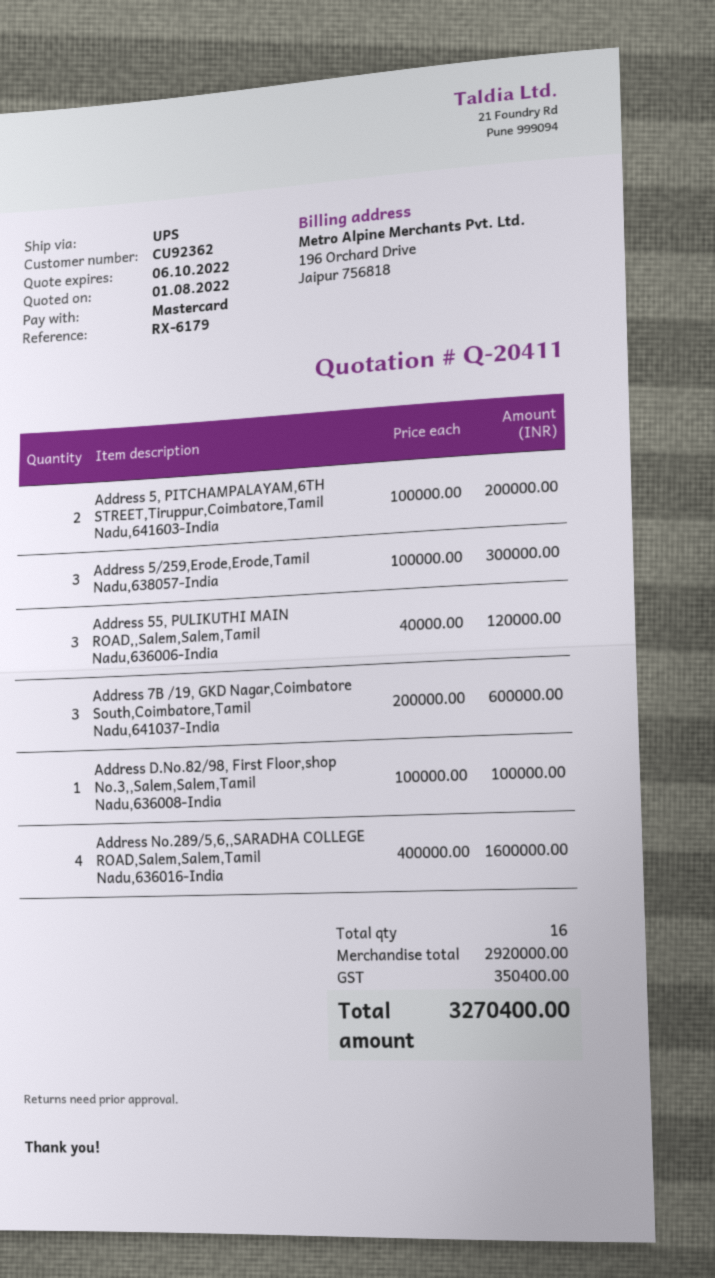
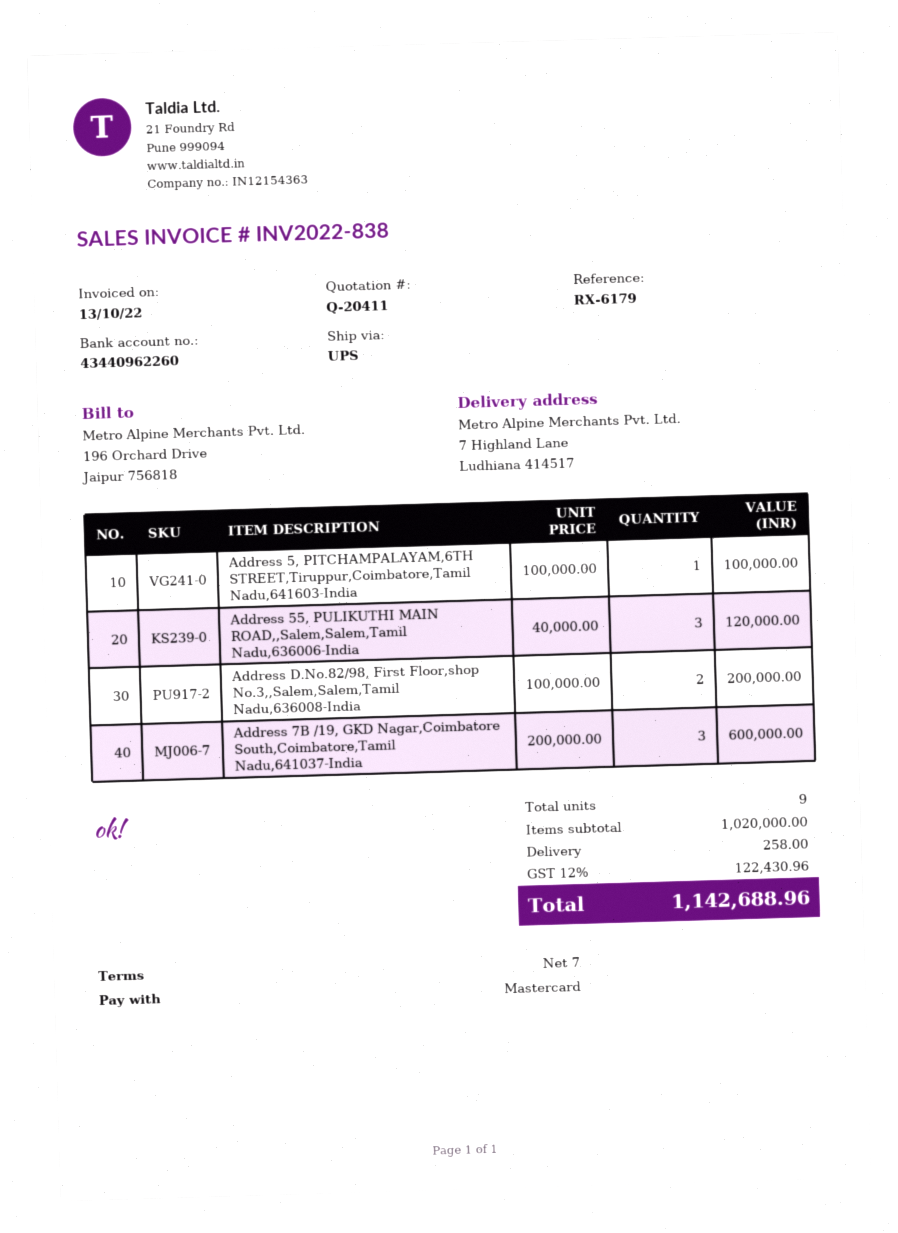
Address 5, PITCHAMPALAYAM,6TH STREET,Tiruppur,Coimbatore,Tamil Nadu,641603-India: 2 x 100000.00 = 200000.00 -> 1 x 100000.00 = 100000.00
Address 5/259,Erode,Erode,Tamil Nadu,638057-India: 3 x 100000.00 = 300000.00 -> none
Address D.No.82/98, First Floor,shop No.3,,Salem,Salem,Tamil Nadu,636008-India: 1 x 100000.00 = 100000.00 -> 2 x 100000.00 = 200000.00
Address No.289/5,6,,SARADHA COLLEGE ROAD,Salem,Salem,Tamil Nadu,636016-India: 4 x 400000.00 = 1600000.00 -> none
total quantity: 16 -> 9
subtotal: 2920000.00 -> 1020000.00
shipping: none -> 258.00
tax: 350400.00 -> 122430.96
total: 3270400.00 -> 1142688.96

